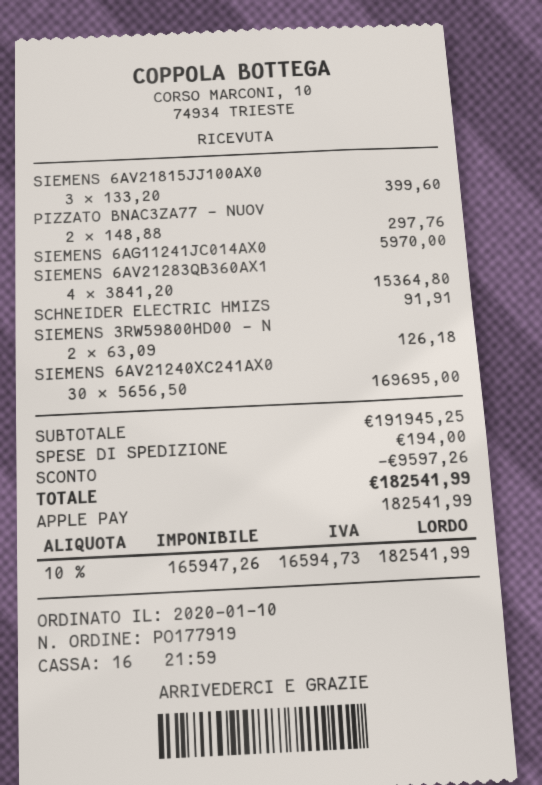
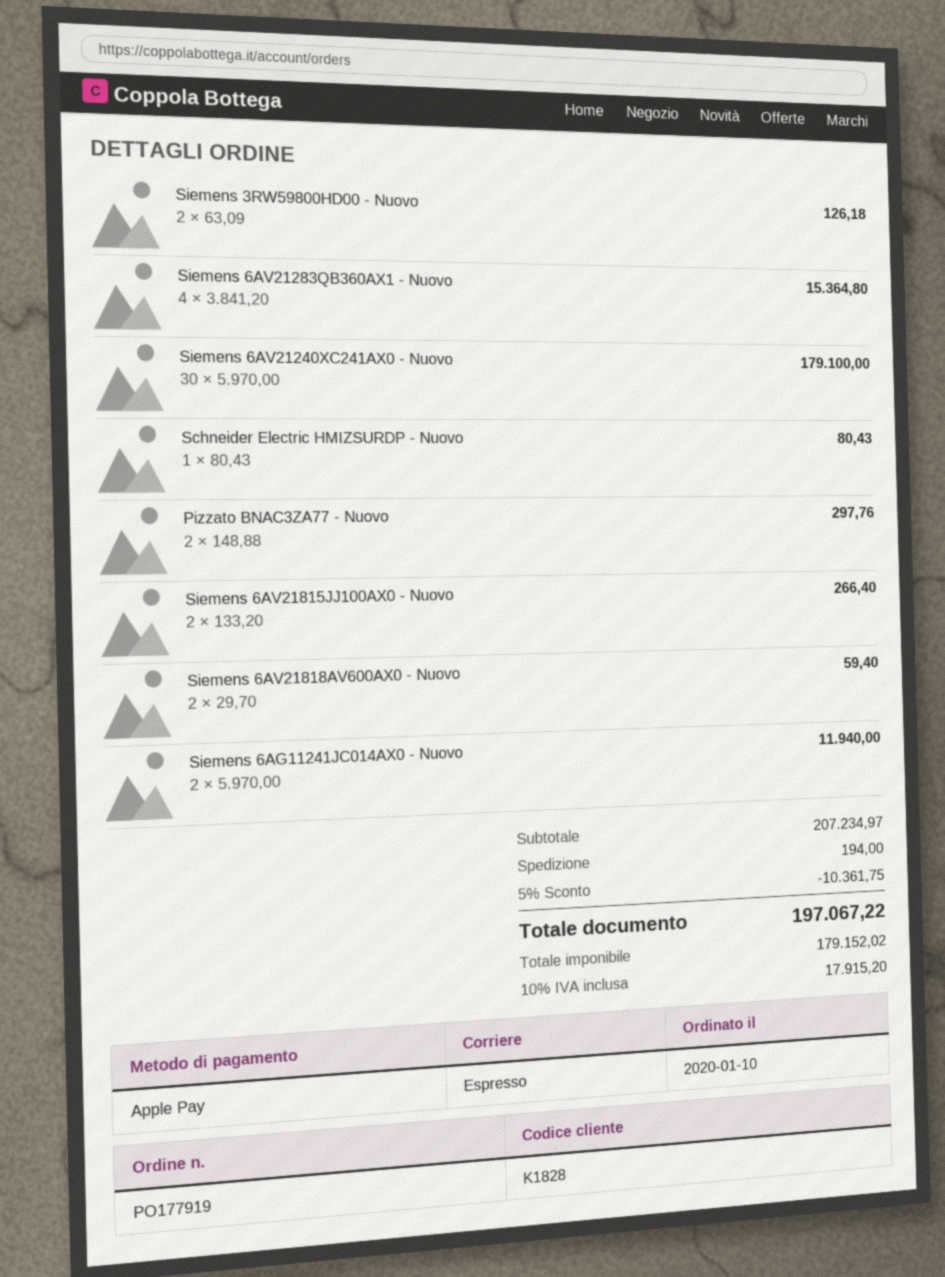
SIEMENS 6AV21815JJ100AX0: 3 x 133.20 = 399.60 -> 2 x 133.20 = 266.40
SIEMENS 6AG11241JC014AX0: 1 x 5970.00 = 5970.00 -> 2 x 5970.00 = 11940.00
SCHNEIDER ELECTRIC HMIZS: 1 x 91.91 = 91.91 -> 1 x 80.43 = 80.43
SIEMENS 6AV21240XC241AX0: 30 x 5656.50 = 169695.00 -> 30 x 5970.00 = 179100.00
Siemens 6AV21818AV600AX0 - Nuovo: none -> 2 x 29.70 = 59.40
subtotal: 191945.25 -> 207234.97
discount: 9597.26 -> 10361.75
net: 165947.26 -> 179152.02
tax: 10% = 16594.73 -> 10% = 17915.20
total: 182541.99 -> 197067.22

